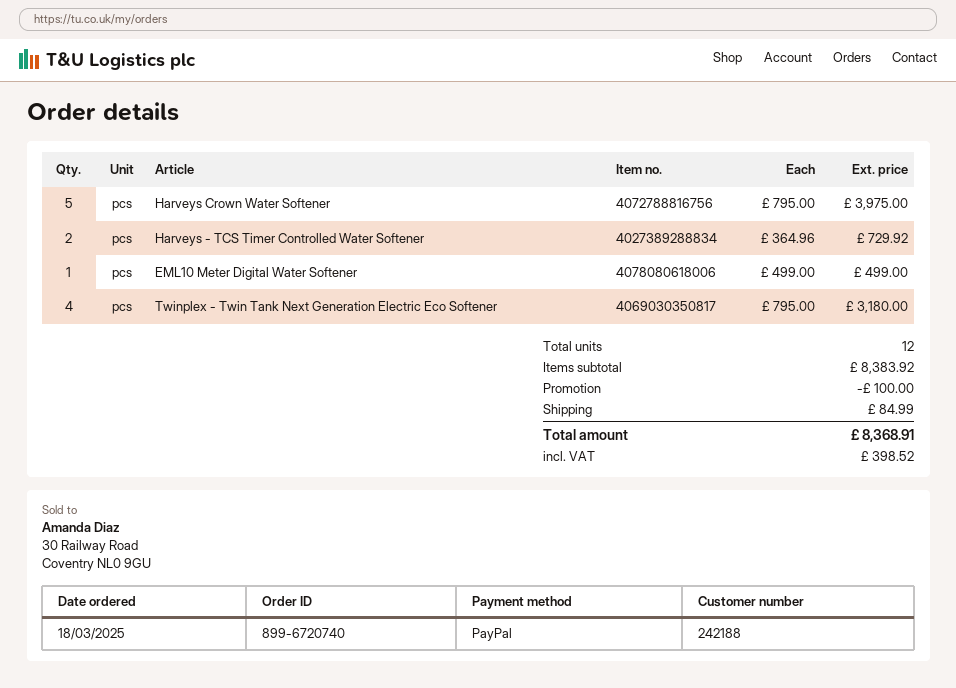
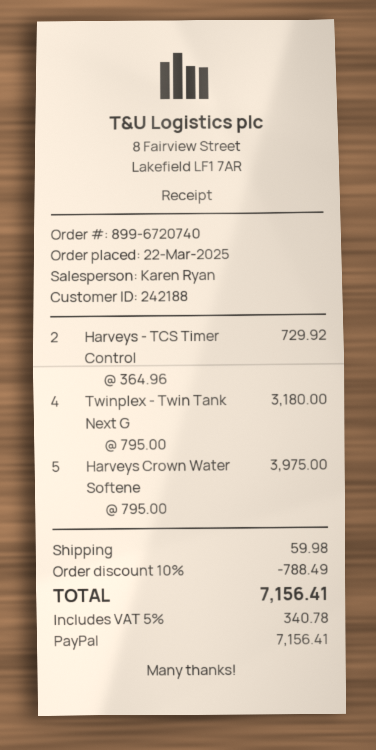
order date: 2025-03-18 -> 2025-03-22
EML10 Meter Digital Water Softener: 1 x 499.00 = 499.00 -> none
discount: 100.00 -> 788.49
shipping: 84.99 -> 59.98
tax: 398.52 -> 340.78
total: 8368.91 -> 7156.41

